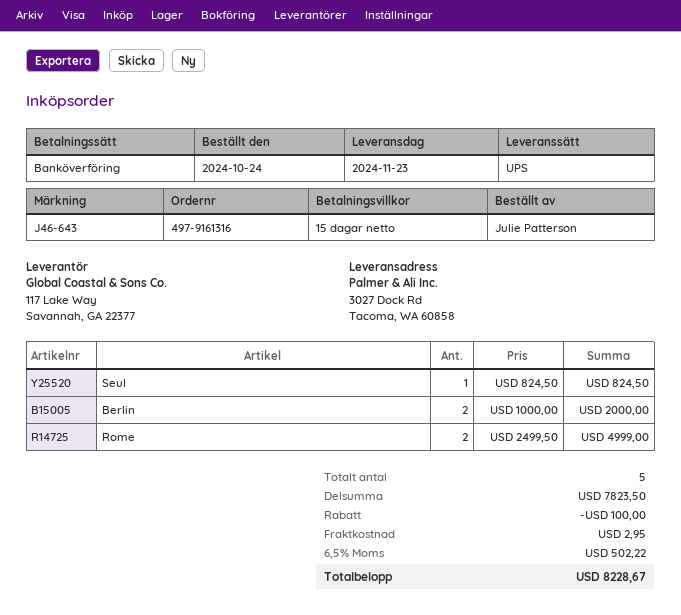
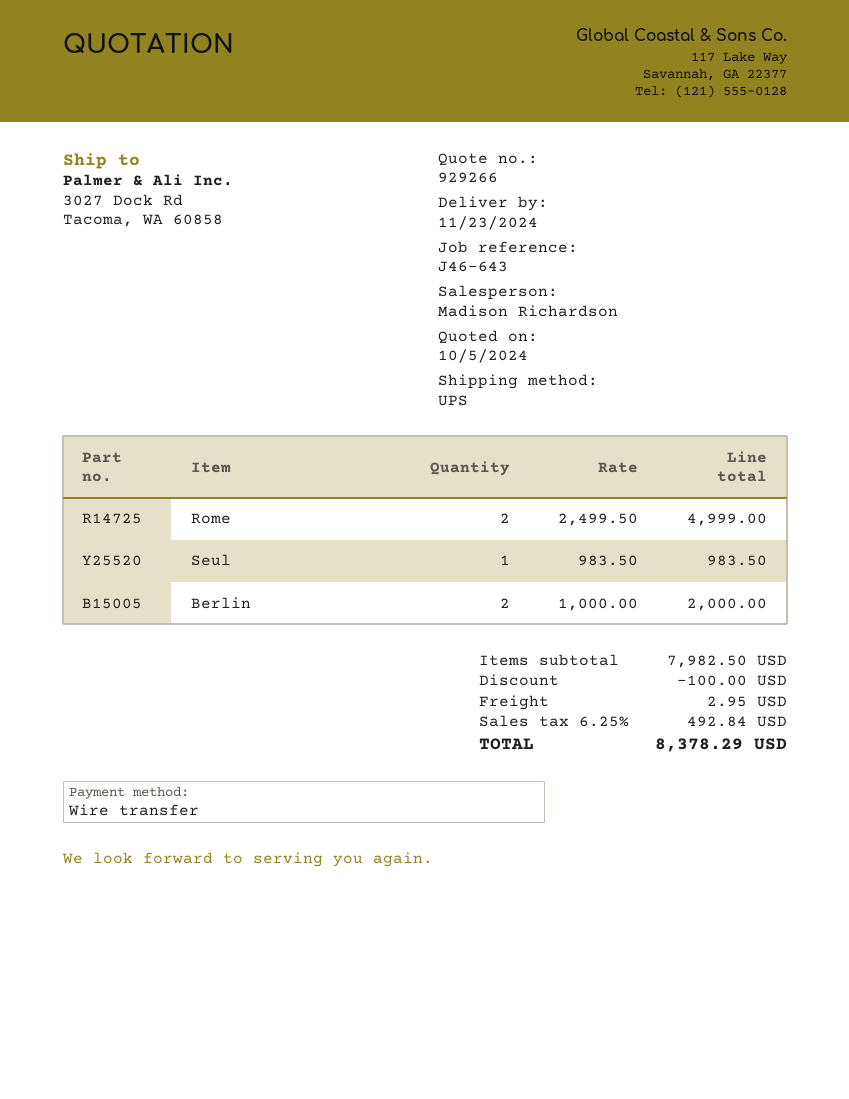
Seul: 1 x 824.50 = 824.50 -> 1 x 983.50 = 983.50
subtotal: 7823.50 -> 7982.50
tax: 6.5% = 502.22 -> 6.25% = 492.84
total: 8228.67 -> 8378.29

